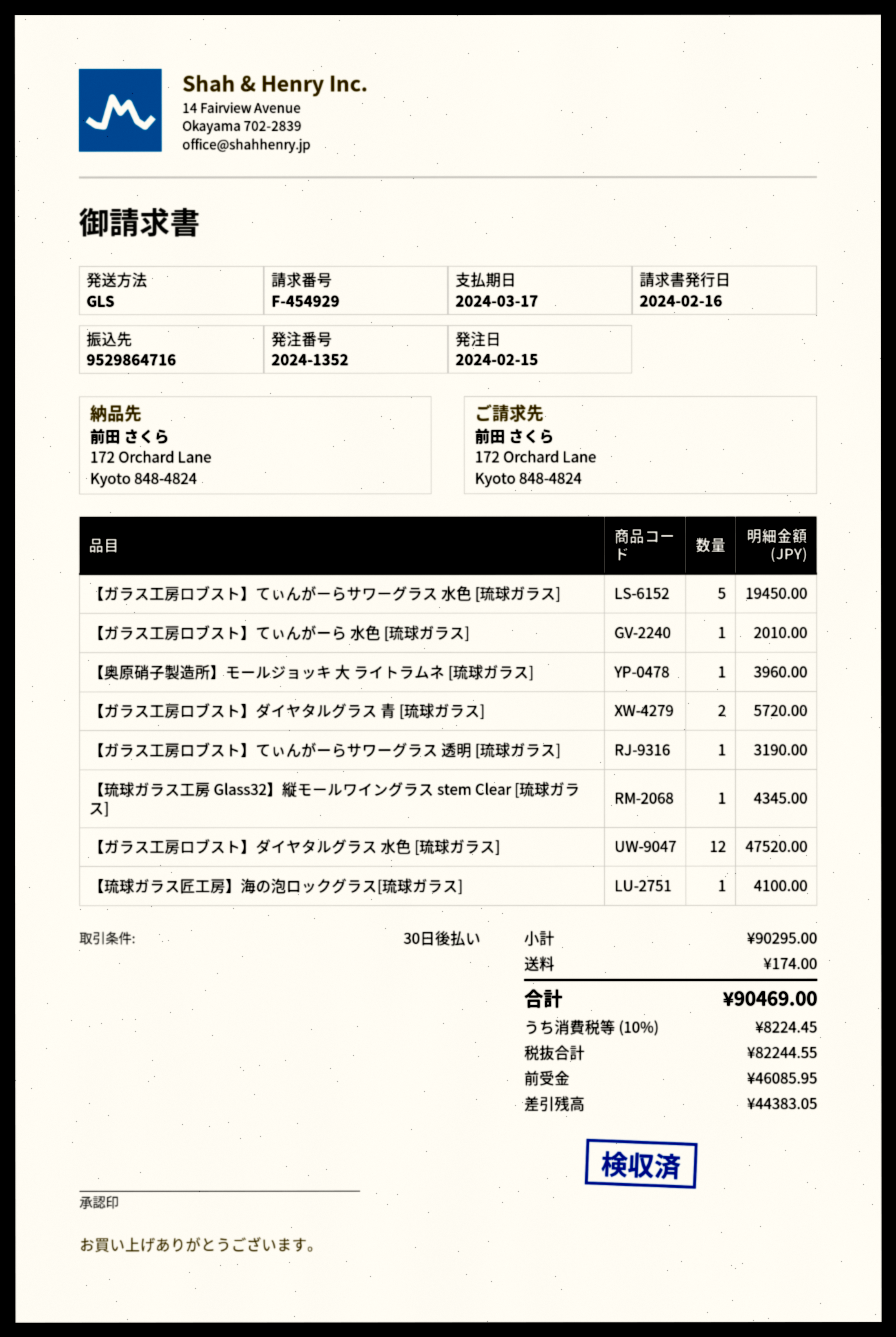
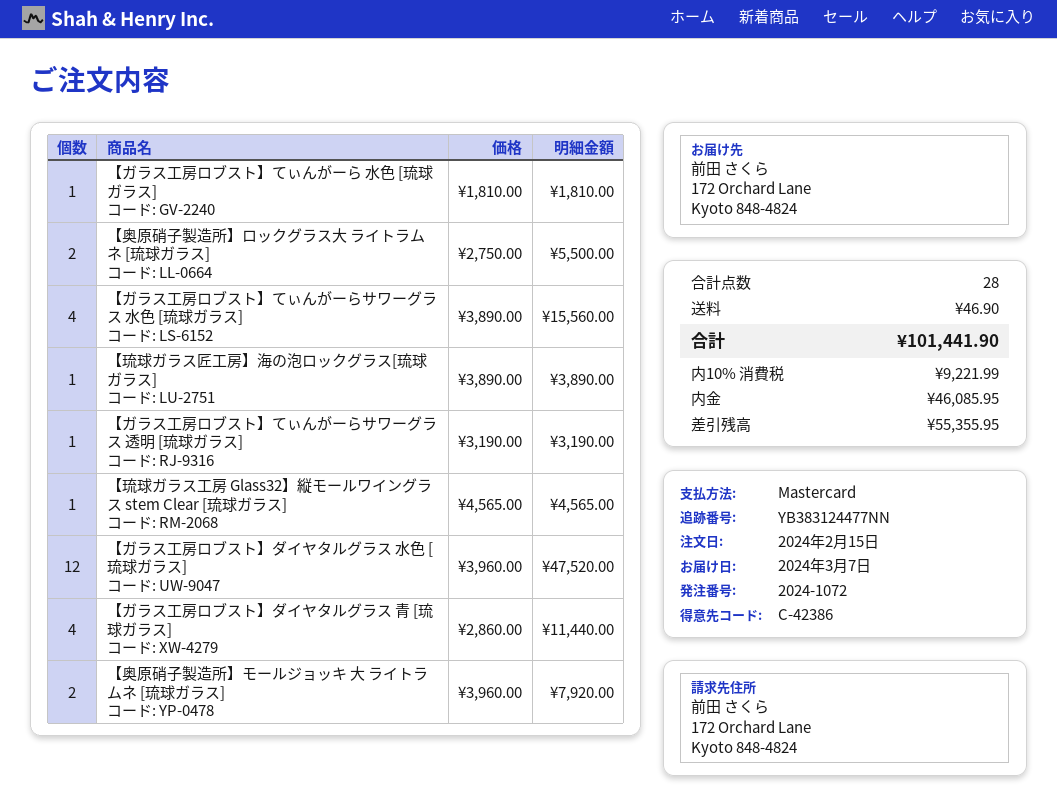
order number: 2024-1352 -> 2024-1072
【ガラス工房ロブスト】てぃんがーらサワーグラス 水色 [琉球ガラス]: 5 for 19450.00 -> 4 for 15560.00
【ガラス工房ロブスト】てぃんがーら 水色 [琉球ガラス]: 1 for 2010.00 -> 1 for 1810.00
【奥原硝子製造所】モールジョッキ 大 ライトラムネ [琉球ガラス]: 1 for 3960.00 -> 2 for 7920.00
【ガラス工房ロブスト】ダイヤタルグラス 青 [琉球ガラス]: 2 for 5720.00 -> 4 for 11440.00
【琉球ガラス工房 Glass32】縦モールワイングラス stem Clear [琉球ガラス]: 1 for 4345.00 -> 1 for 4565.00
【琉球ガラス匠工房】海の泡ロックグラス[琉球ガラス]: 1 for 4100.00 -> 1 for 3890.00
【奥原硝子製造所】ロックグラス大 ライトラムネ [琉球ガラス]: none -> 2 for 5500.00
shipping: 174.00 -> 46.90
tax: 10% = 8224.45 -> 10% = 9221.99
total: 90469.00 -> 101441.90
balance: 44383.05 -> 55355.95

